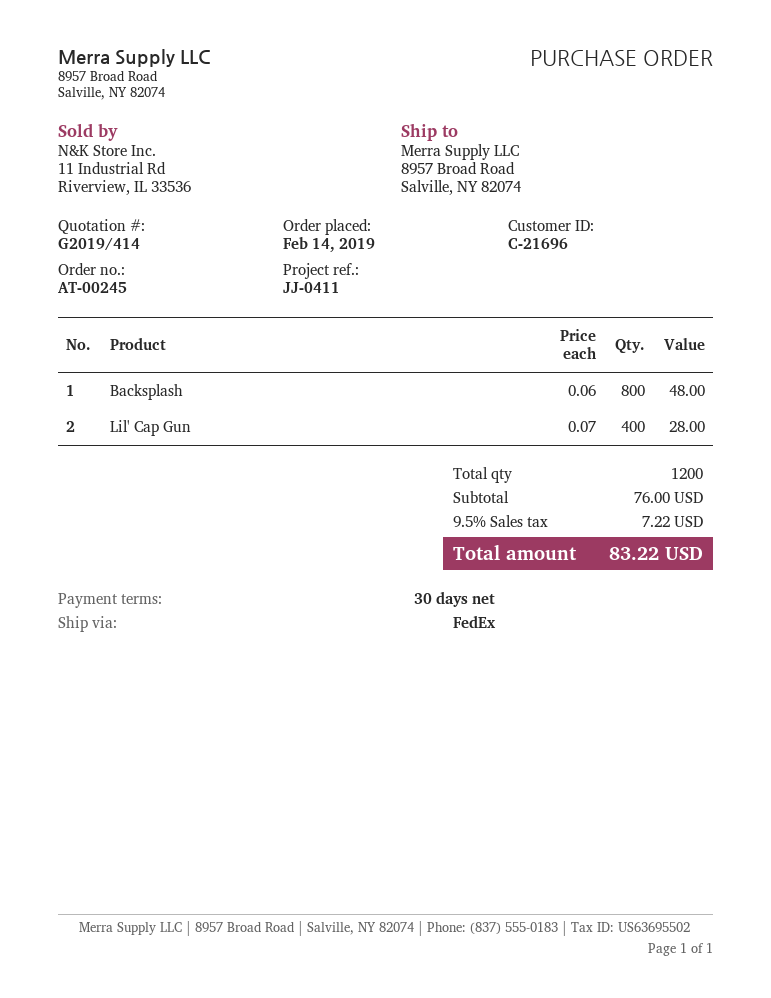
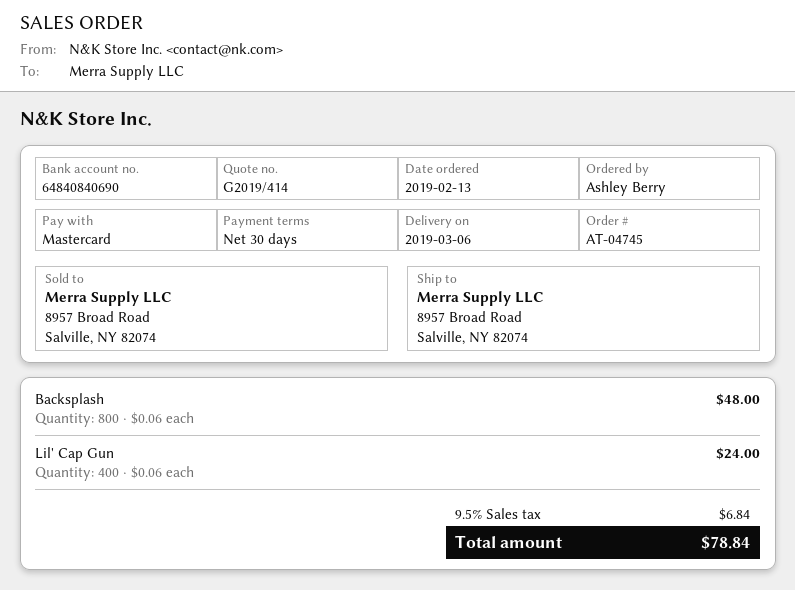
order number: AT-00245 -> AT-04745
order date: 2019-02-14 -> 2019-02-13
Lil' Cap Gun: 400 x 0.07 = 28.00 -> 400 x 0.06 = 24.00
tax: 9.5% = 7.22 -> 9.5% = 6.84
total: 83.22 -> 78.84

